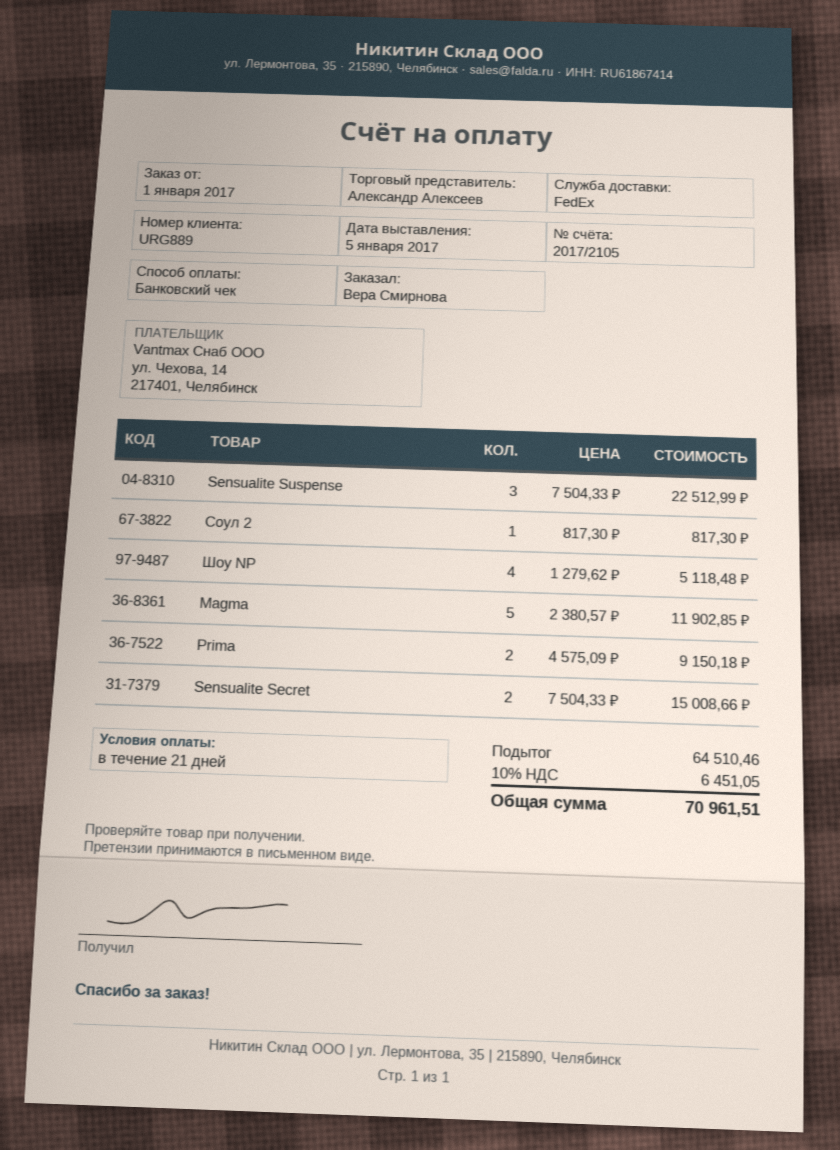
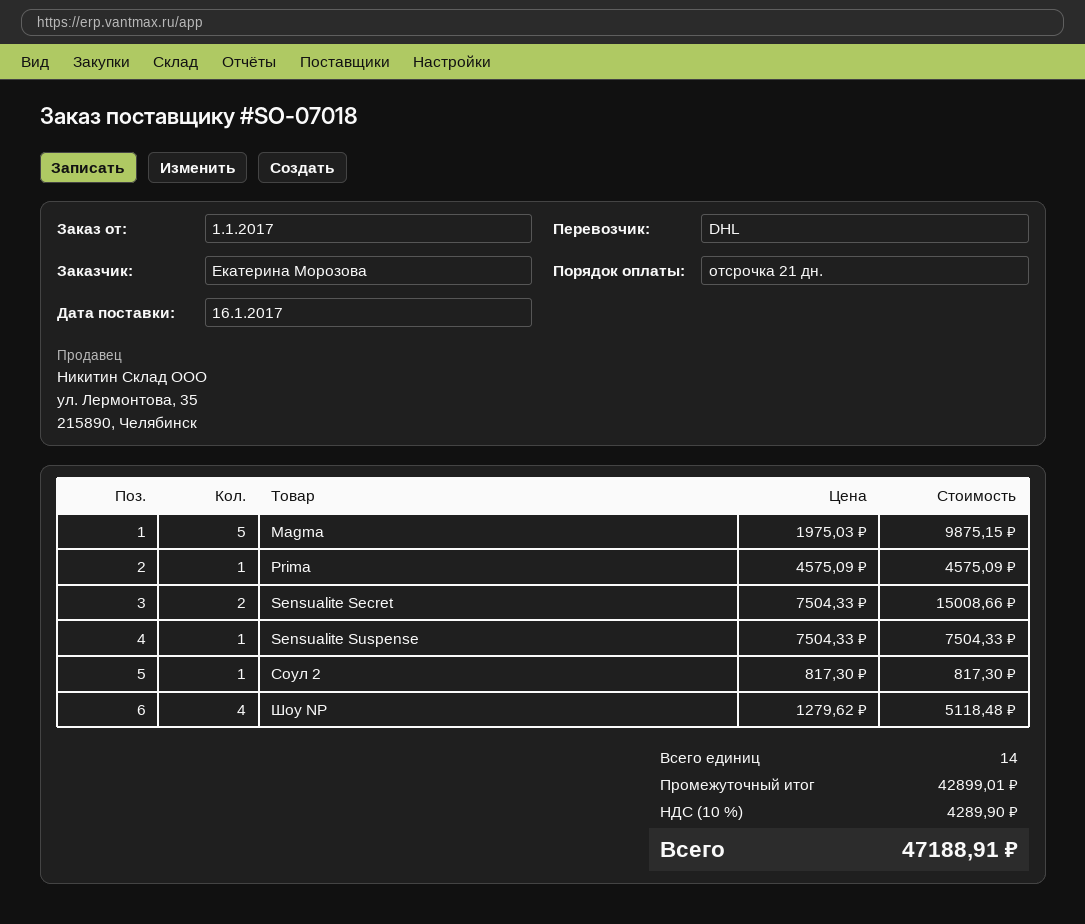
ordered by: Вера Смирнова -> Екатерина Морозова
shipping method: FedEx -> DHL
Sensualite Suspense: 3 x 7504.33 = 22512.99 -> 1 x 7504.33 = 7504.33
Magma: 5 x 2380.57 = 11902.85 -> 5 x 1975.03 = 9875.15
Prima: 2 x 4575.09 = 9150.18 -> 1 x 4575.09 = 4575.09
subtotal: 64510.46 -> 42899.01
tax: 10% = 6451.05 -> 10% = 4289.90
total: 70961.51 -> 47188.91

